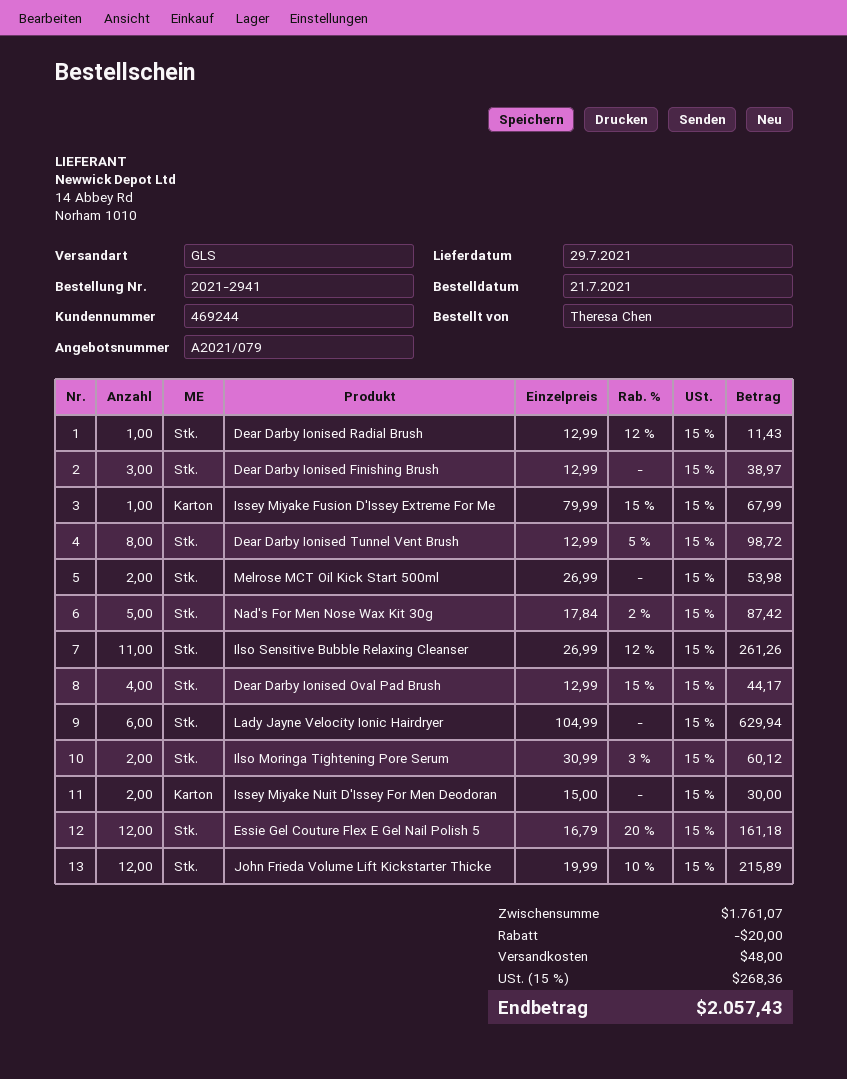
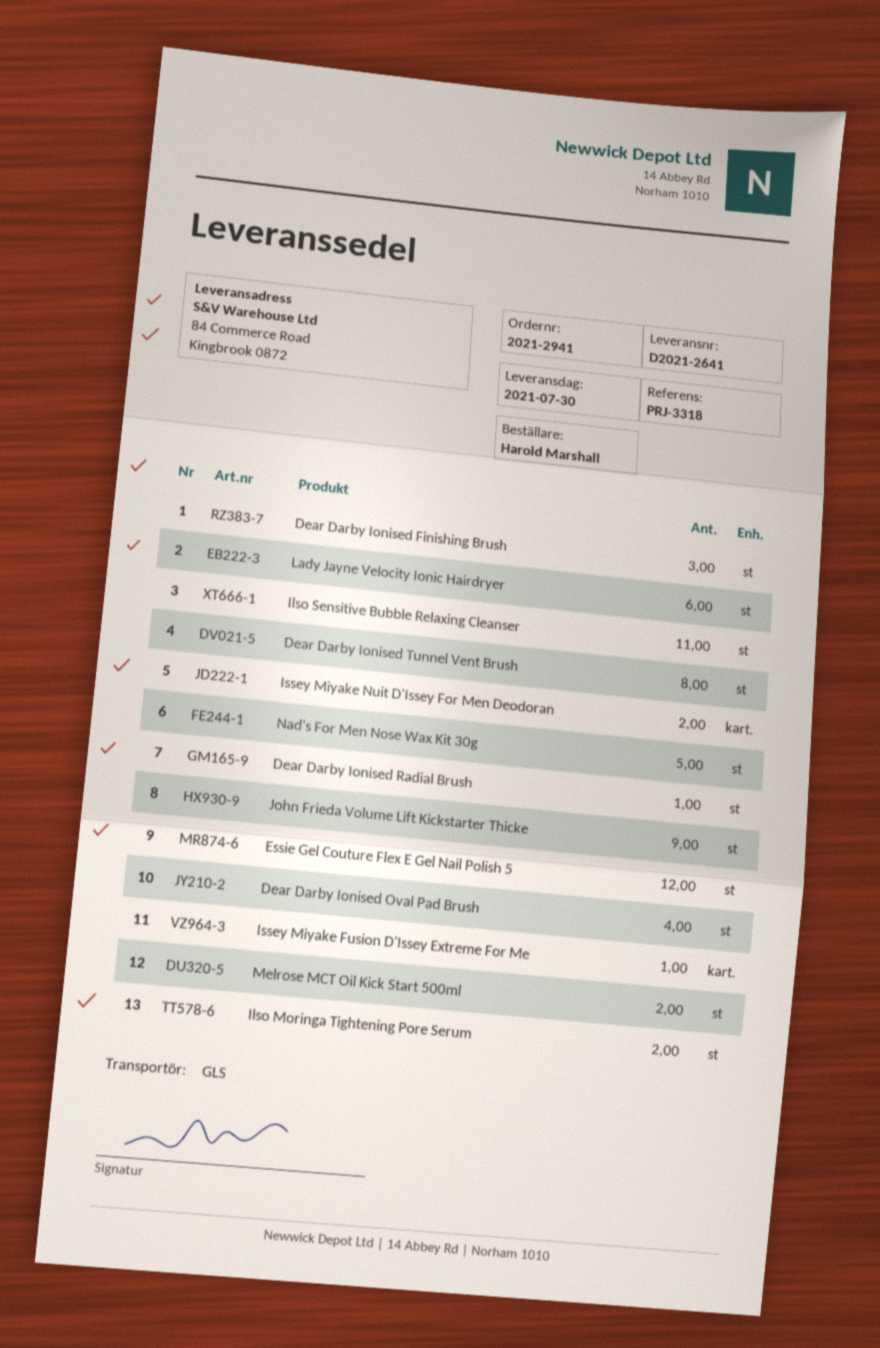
delivery date: 2021-07-29 -> 2021-07-30
ordered by: Theresa Chen -> Harold Marshall
John Frieda Volume Lift Kickstarter Thicke: 12 -> 9

